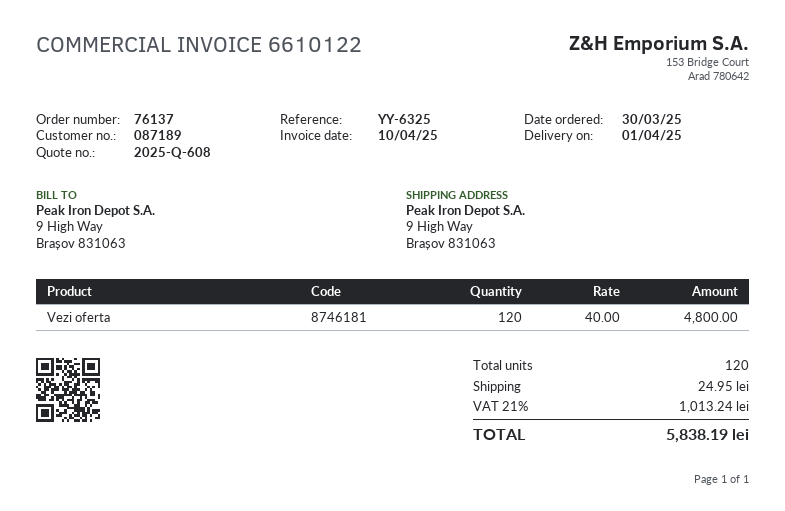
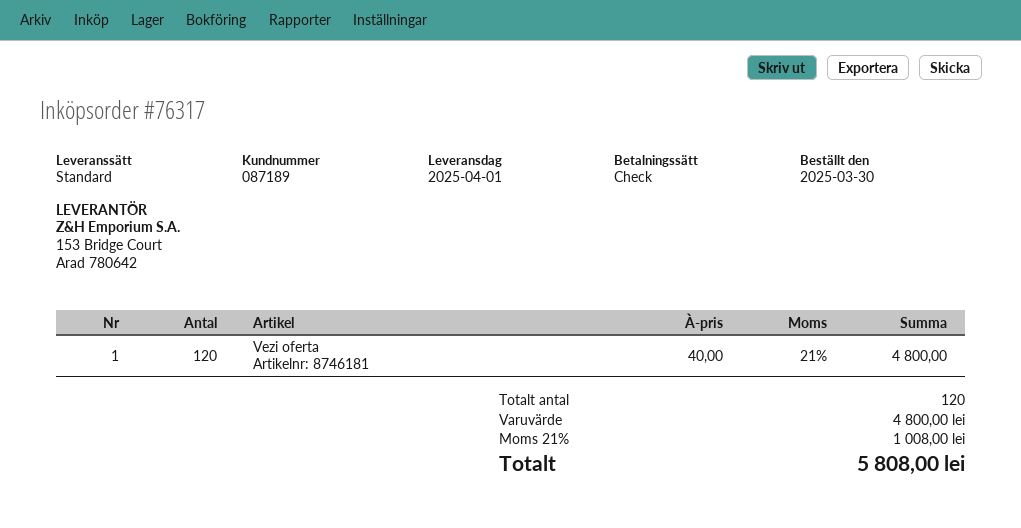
order number: 76137 -> 76317
shipping: 24.95 -> none
tax: 21% = 1013.24 -> 21% = 1008.00
total: 5838.19 -> 5808.00

